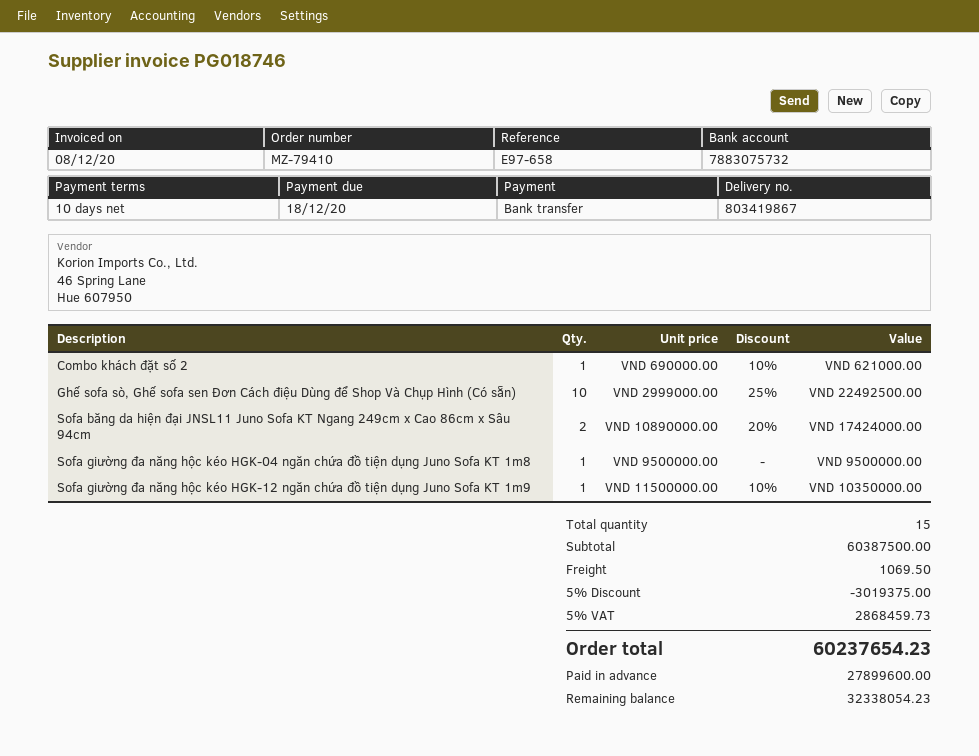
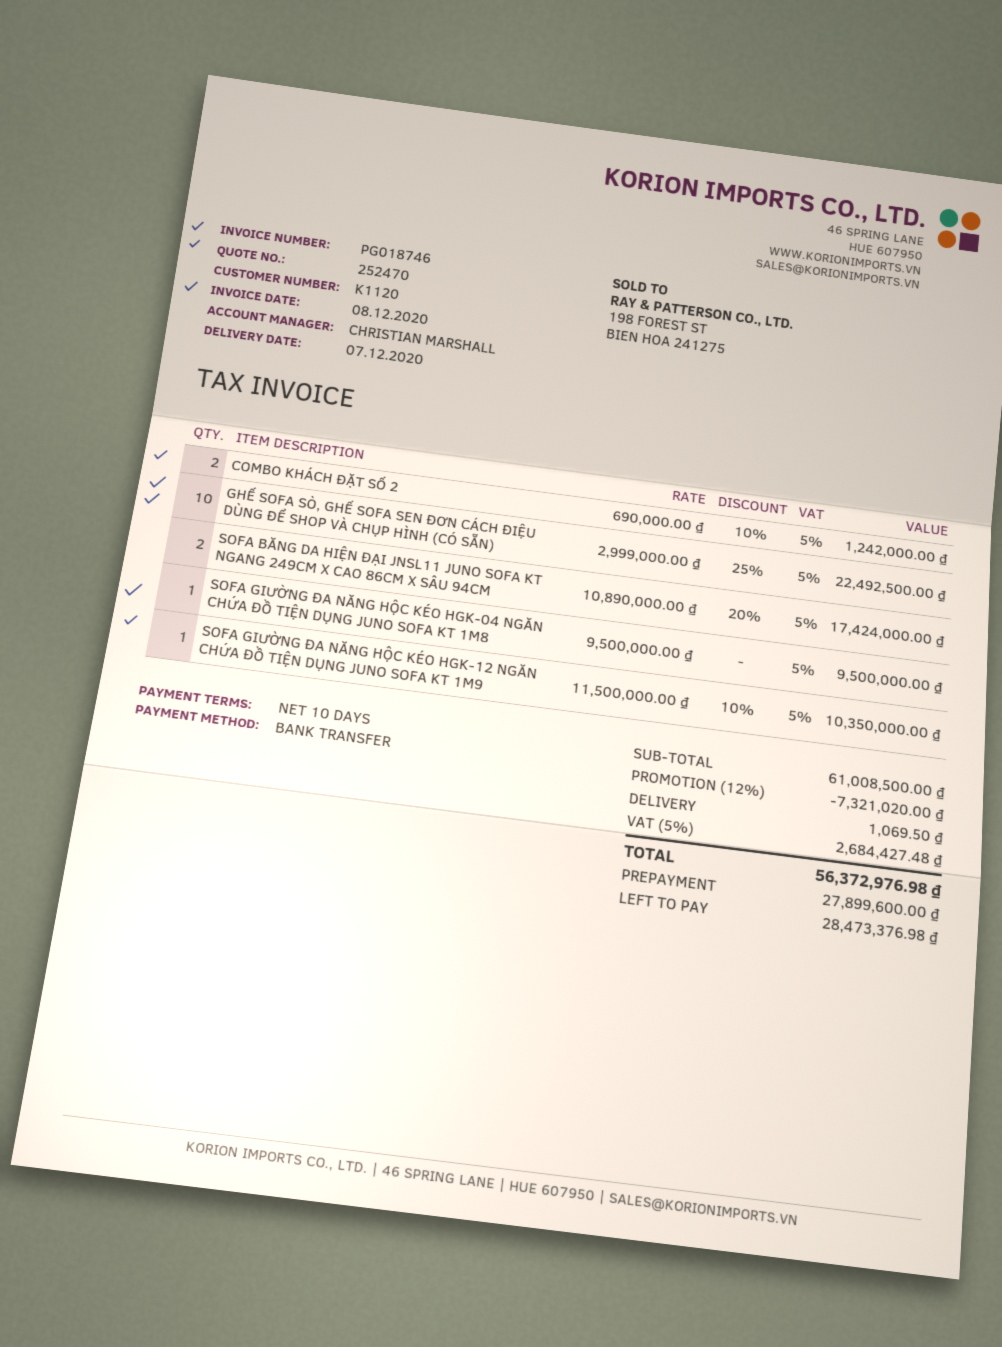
Combo khách đặt số 2: 1 x 690000.00 - 10% = 621000.00 -> 2 x 690000.00 - 10% = 1242000.00
subtotal: 60387500.00 -> 61008500.00
discount: 5% = 3019375.00 -> 12% = 7321020.00
tax: 5% = 2868459.73 -> 5% = 2684427.48
total: 60237654.23 -> 56372976.98
balance: 32338054.23 -> 28473376.98

